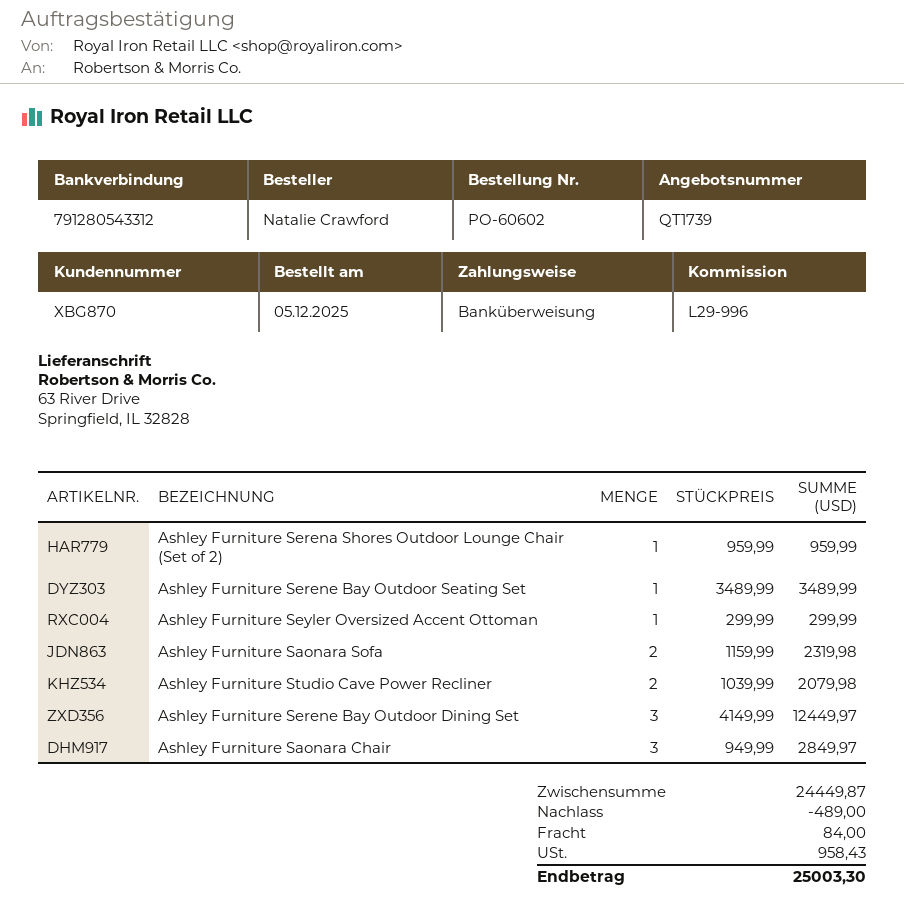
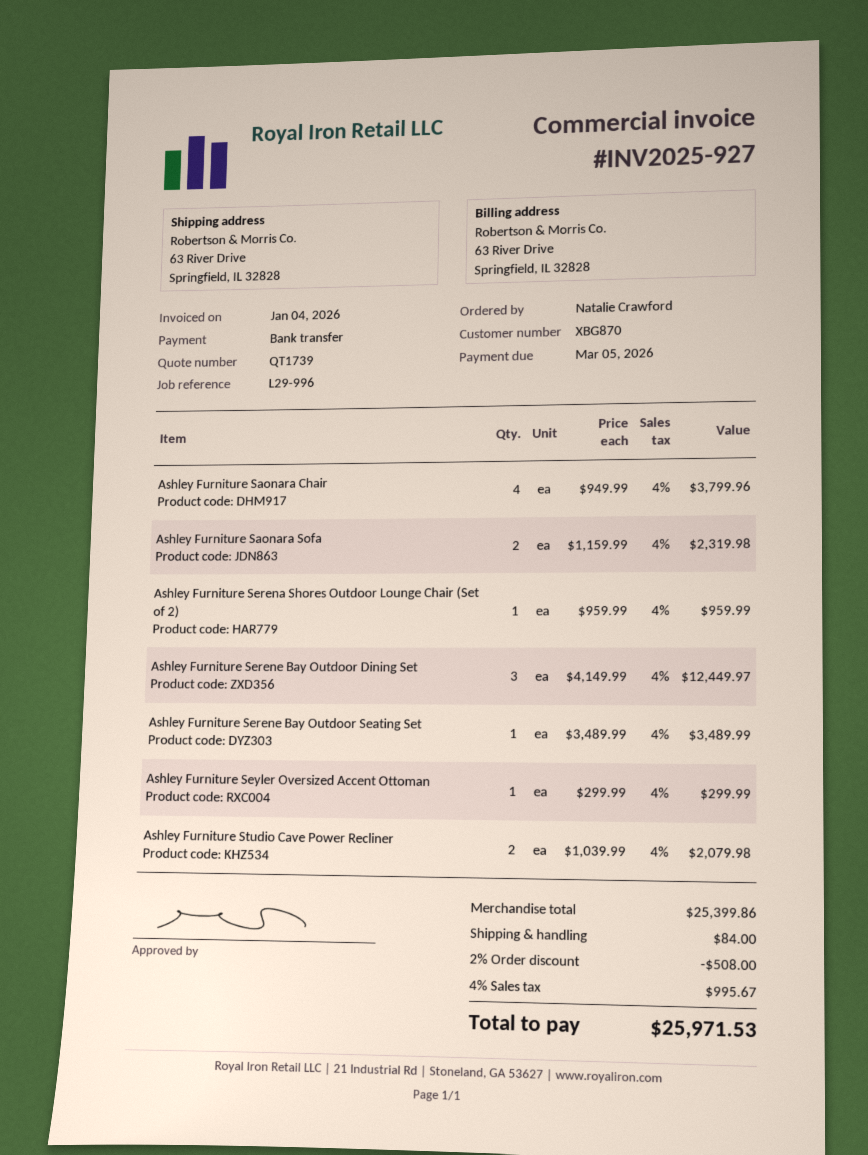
Ashley Furniture Saonara Chair: 3 x 949.99 = 2849.97 -> 4 x 949.99 = 3799.96
subtotal: 24449.87 -> 25399.86
discount: 489.00 -> 508.00
tax: 958.43 -> 995.67
total: 25003.30 -> 25971.53

